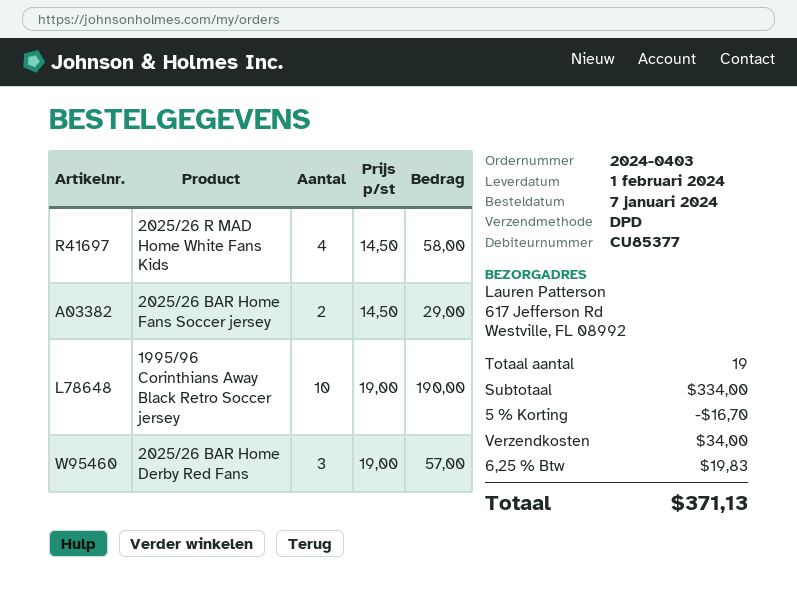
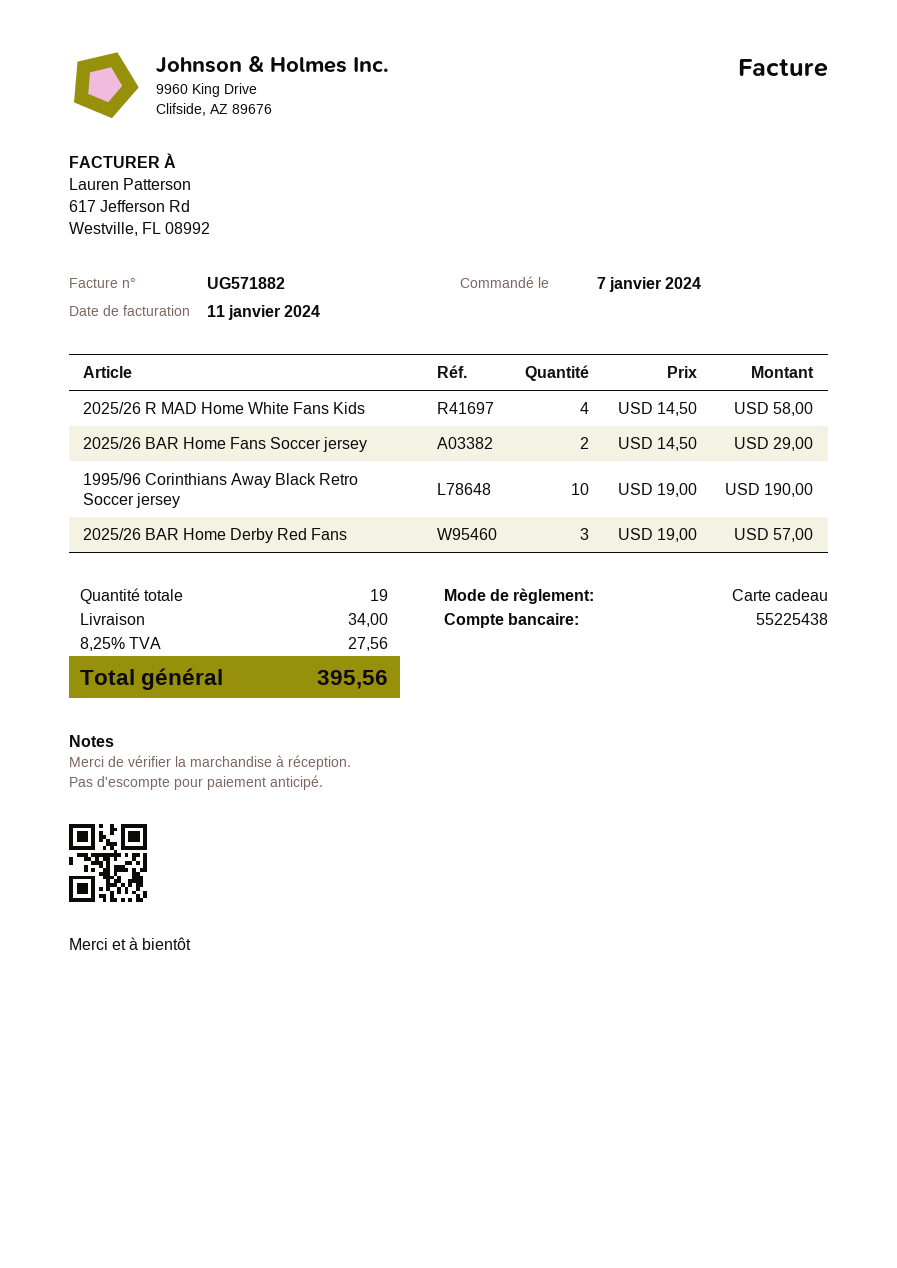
discount: 5% = 16.70 -> none
tax: 6.25% = 19.83 -> 8.25% = 27.56
total: 371.13 -> 395.56

